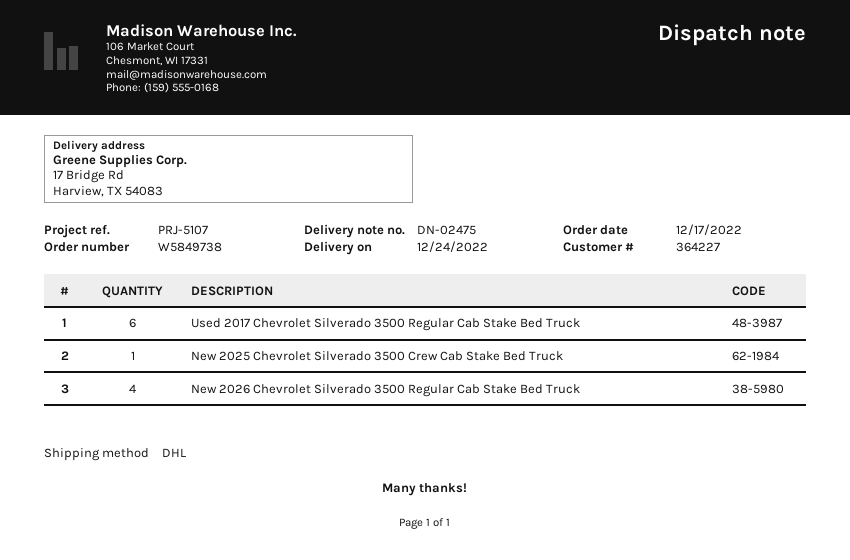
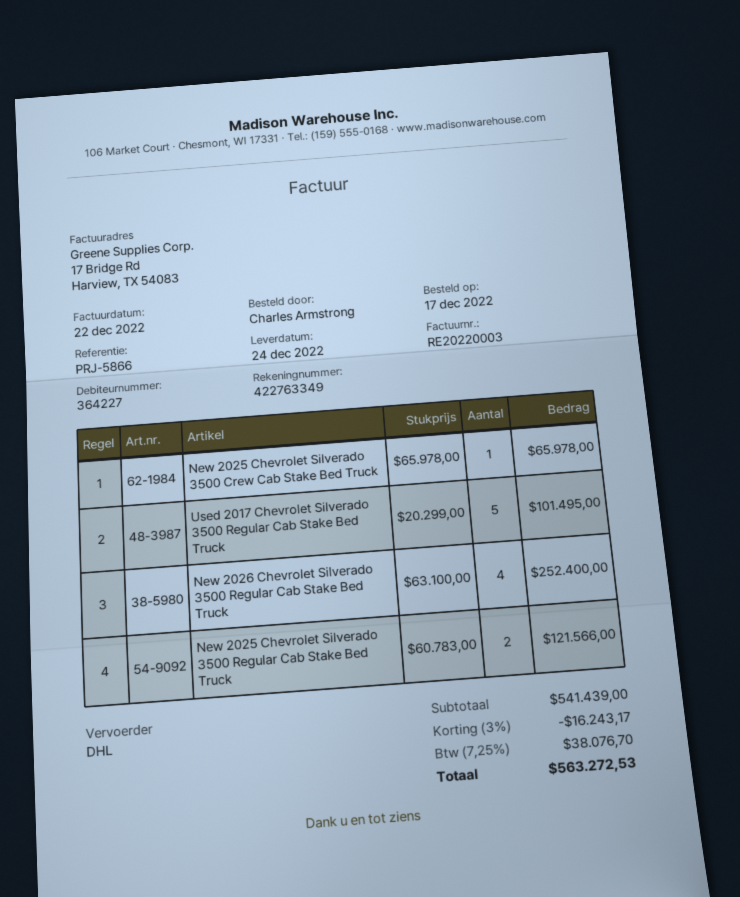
reference: PRJ-5107 -> PRJ-5866
Used 2017 Chevrolet Silverado 3500 Regular Cab Stake Bed Truck: 6 -> 5
New 2025 Chevrolet Silverado 3500 Regular Cab Stake Bed Truck: none -> 2

